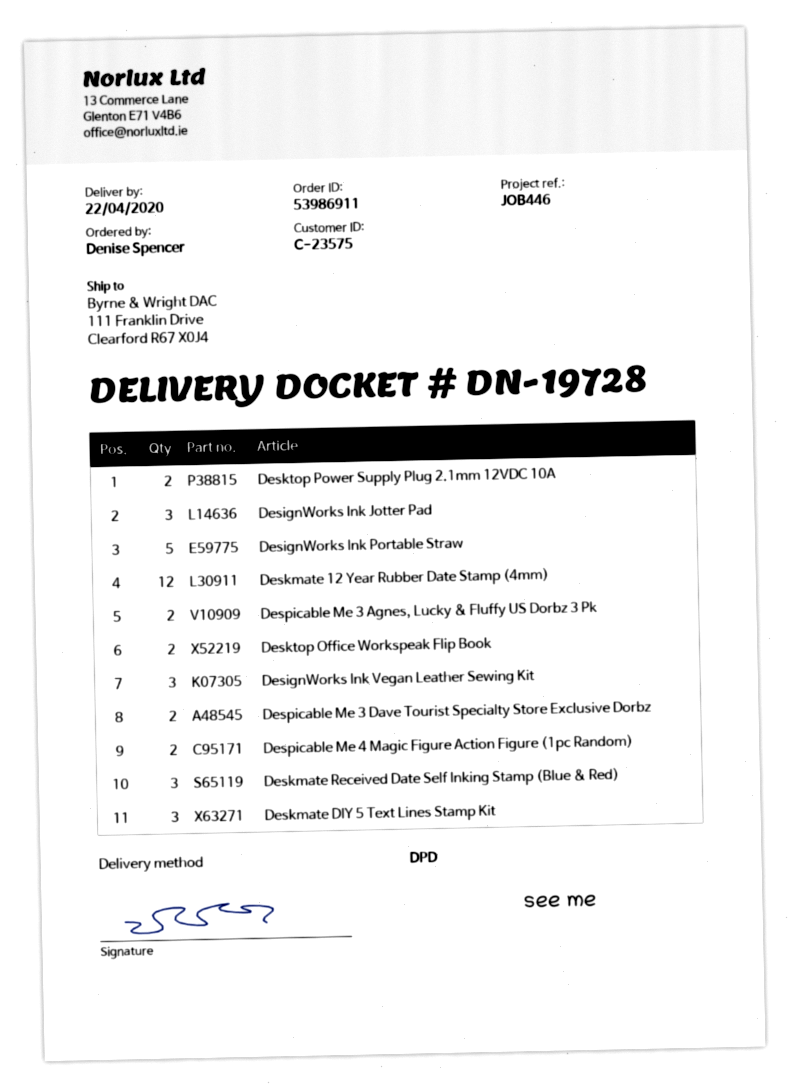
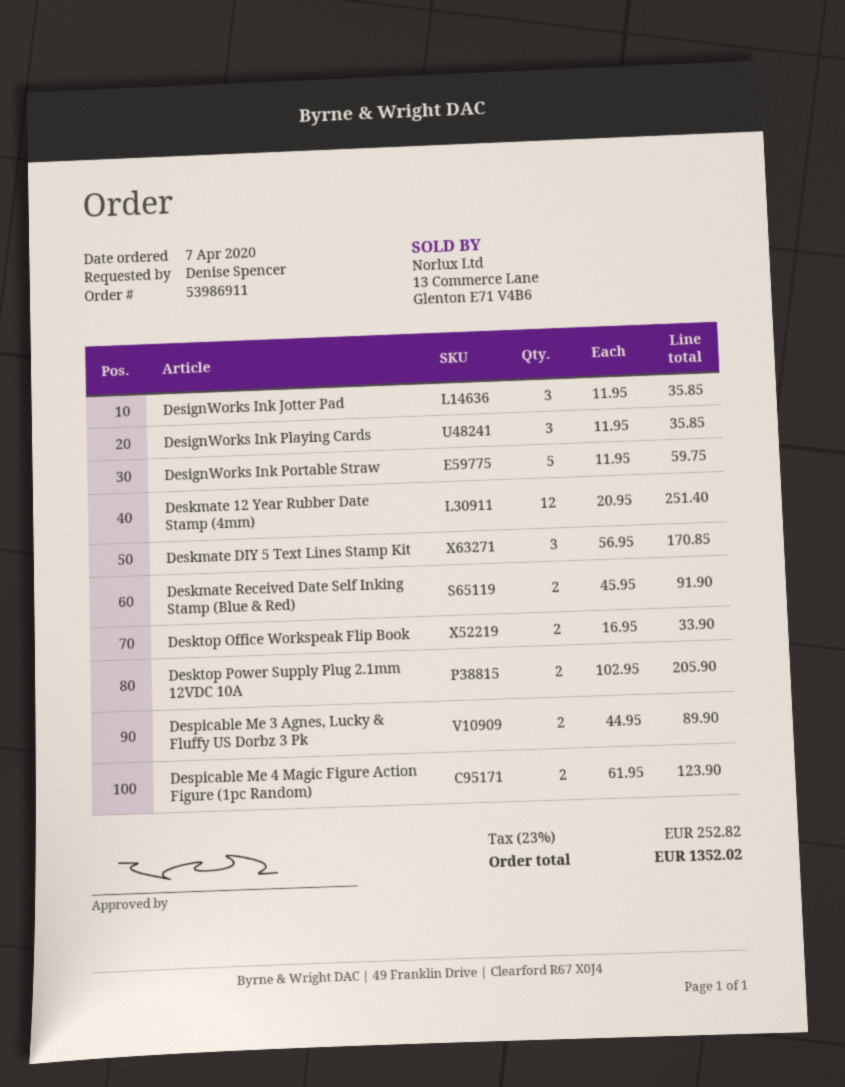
DesignWorks Ink Vegan Leather Sewing Kit: 3 -> none
Despicable Me 3 Dave Tourist Specialty Store Exclusive Dorbz: 2 -> none
Deskmate Received Date Self Inking Stamp (Blue & Red): 3 -> 2
DesignWorks Ink Playing Cards: none -> 3

